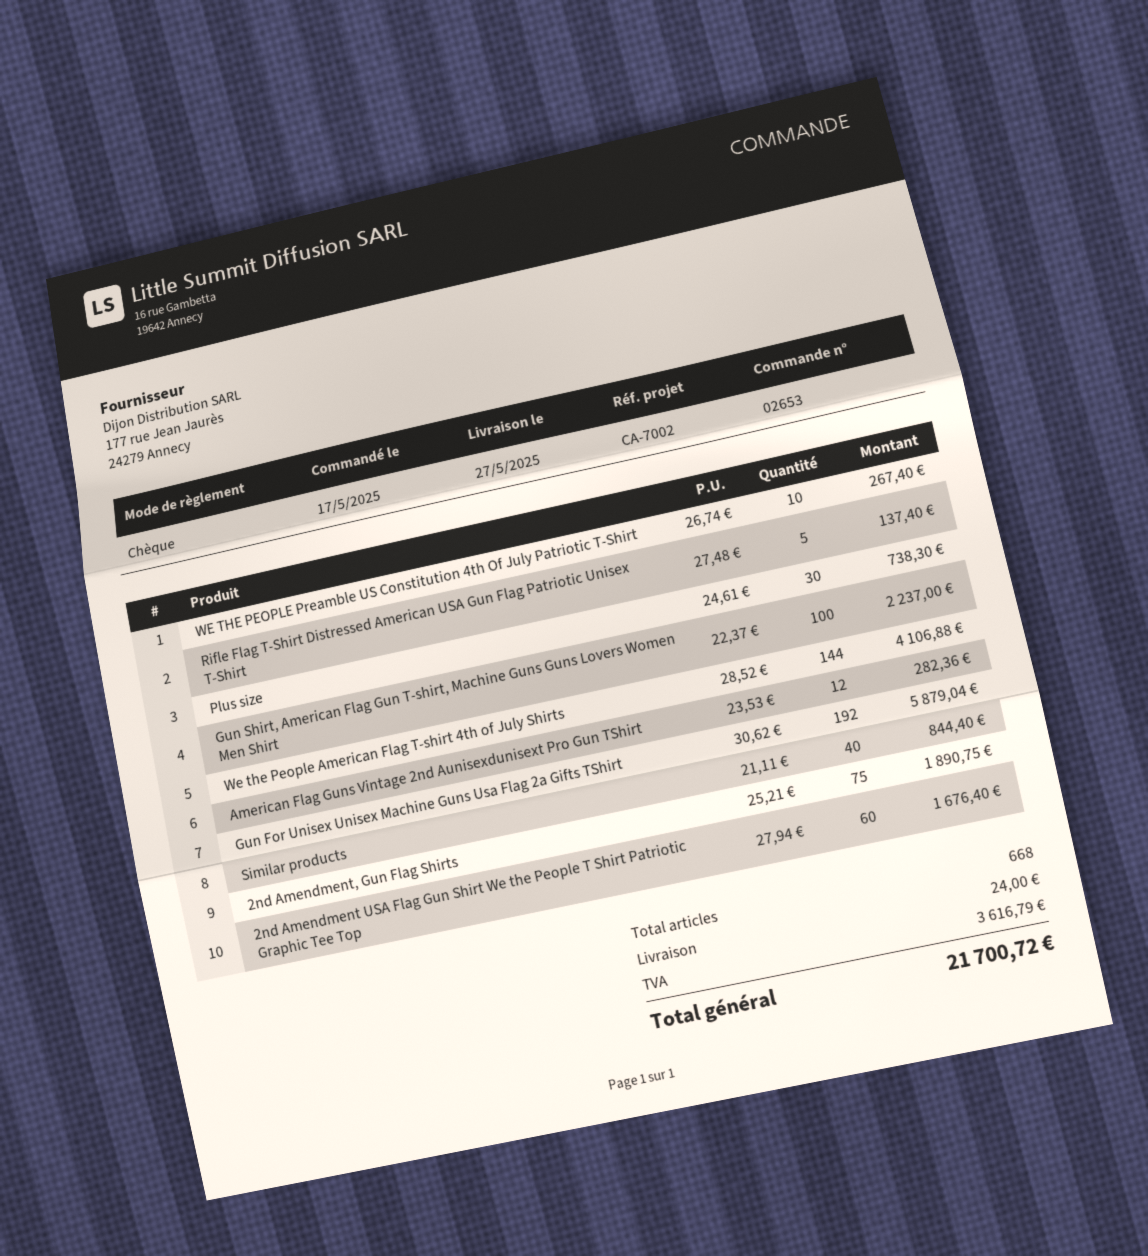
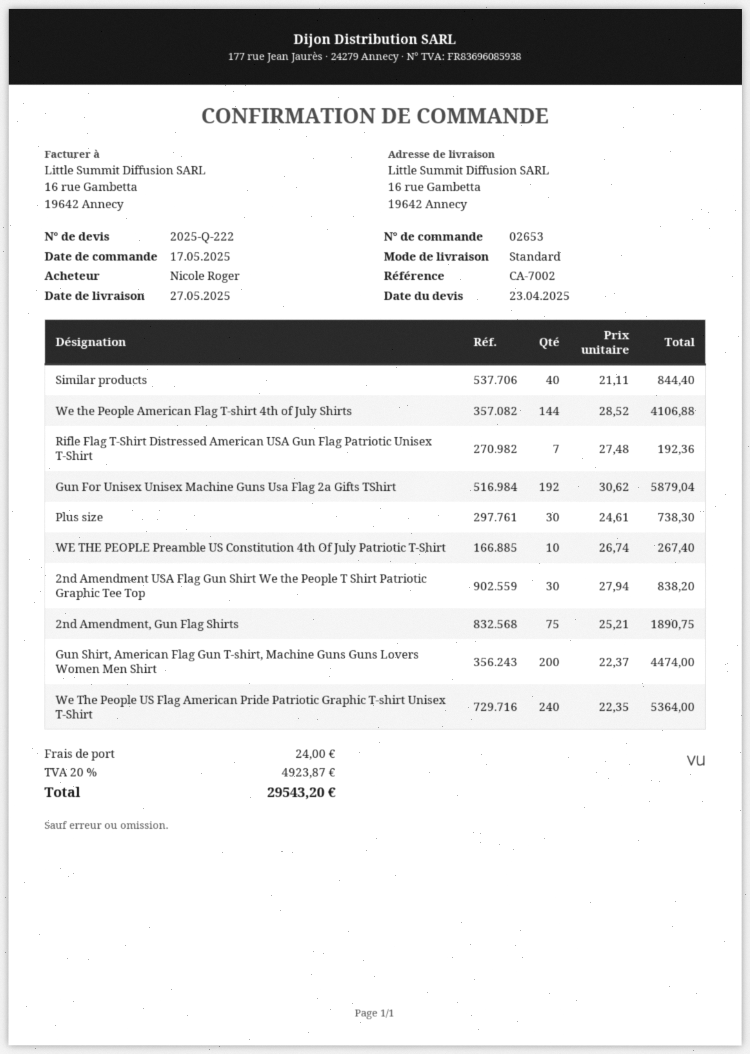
Rifle Flag T-Shirt Distressed American USA Gun Flag Patriotic Unisex T-Shirt: 5 x 27.48 = 137.40 -> 7 x 27.48 = 192.36
Gun Shirt, American Flag Gun T-shirt, Machine Guns Guns Lovers Women Men Shirt: 100 x 22.37 = 2237.00 -> 200 x 22.37 = 4474.00
American Flag Guns Vintage 2nd Aunisexdunisext Pro Gun TShirt: 12 x 23.53 = 282.36 -> none
2nd Amendment USA Flag Gun Shirt We the People T Shirt Patriotic Graphic Tee Top: 60 x 27.94 = 1676.40 -> 30 x 27.94 = 838.20
We The People US Flag American Pride Patriotic Graphic T-shirt Unisex T-Shirt: none -> 240 x 22.35 = 5364.00
tax: 3616.79 -> 4923.87
total: 21700.72 -> 29543.20

